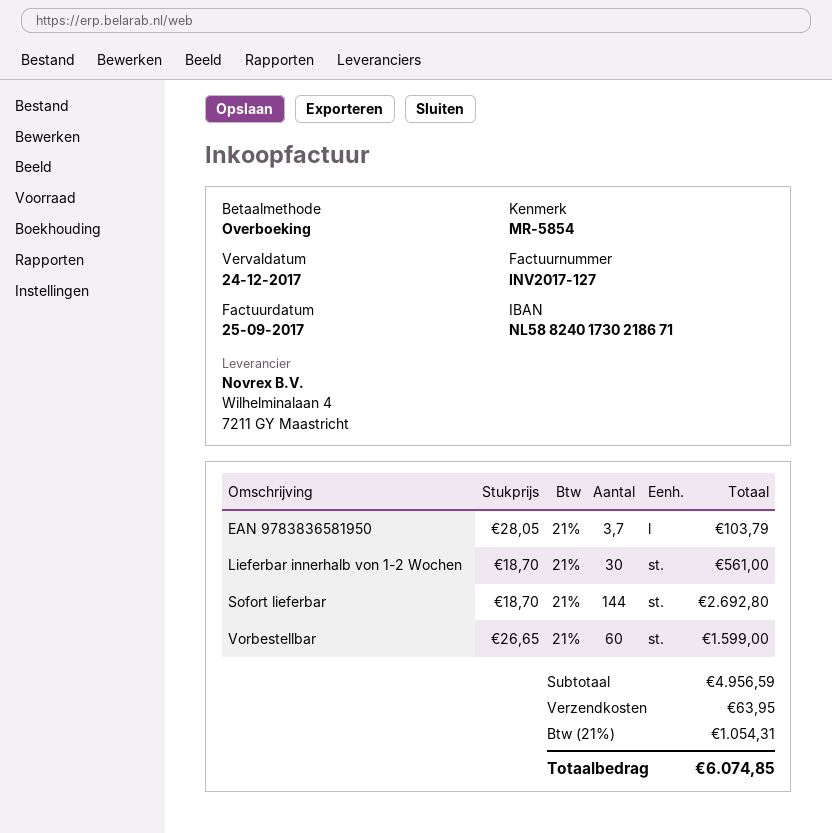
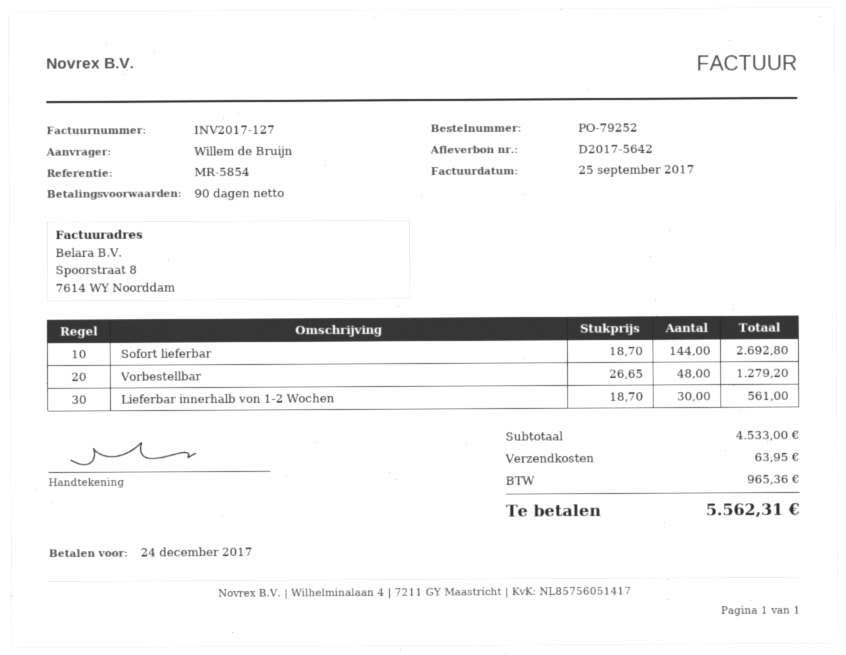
EAN 9783836581950: 3.7 x 28.05 = 103.79 -> none
Vorbestellbar: 60 x 26.65 = 1599.00 -> 48 x 26.65 = 1279.20
subtotal: 4956.59 -> 4533.00
tax: 1054.31 -> 965.36
total: 6074.85 -> 5562.31

